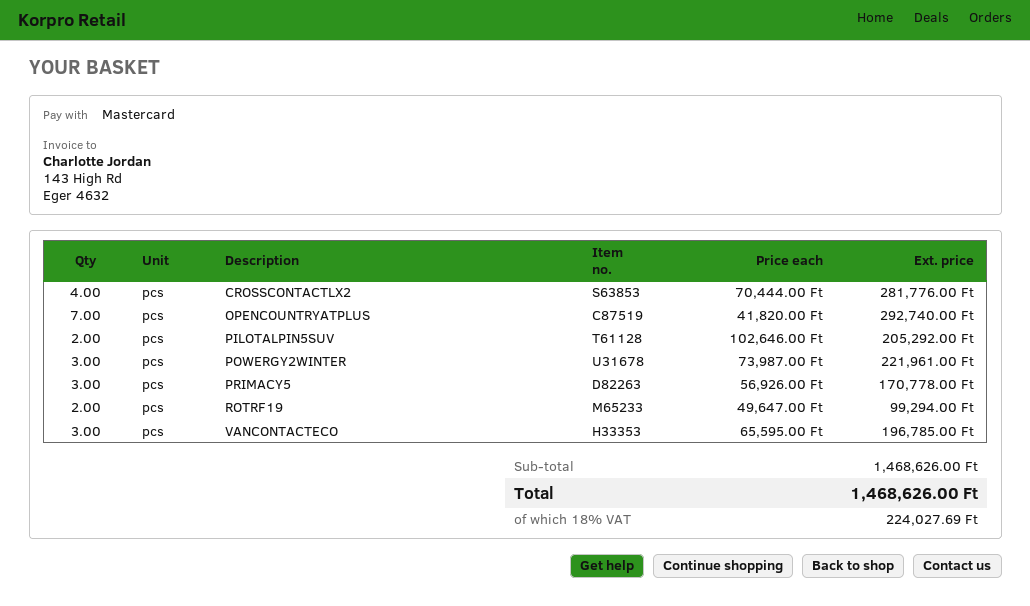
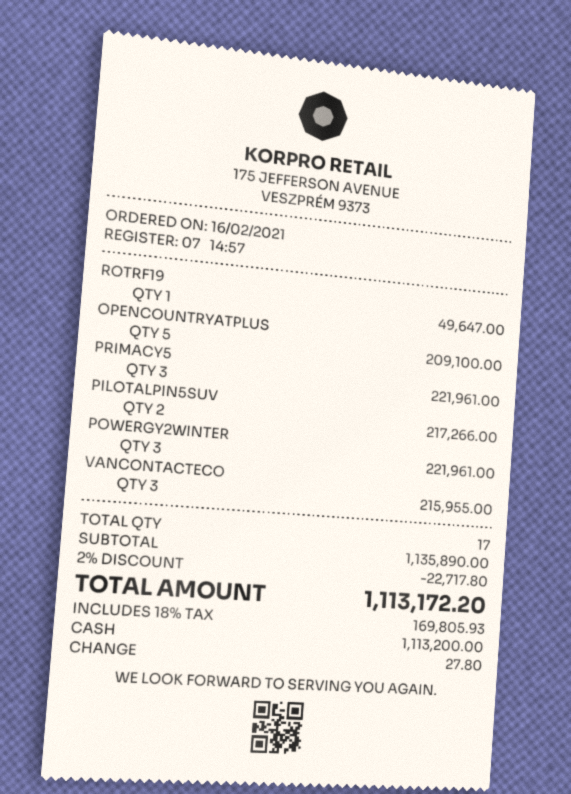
payment method: Mastercard -> cash
CROSSCONTACTLX2: 4 for 281776.00 -> none
OPENCOUNTRYATPLUS: 7 for 292740.00 -> 5 for 209100.00
PILOTALPIN5SUV: 2 for 205292.00 -> 2 for 217266.00
PRIMACY5: 3 for 170778.00 -> 3 for 221961.00
ROTRF19: 2 for 99294.00 -> 1 for 49647.00
VANCONTACTECO: 3 for 196785.00 -> 3 for 215955.00
subtotal: 1468626.00 -> 1135890.00
discount: none -> 2% = 22717.80
tax: 18% = 224027.69 -> 18% = 169805.93
total: 1468626.00 -> 1113172.20

